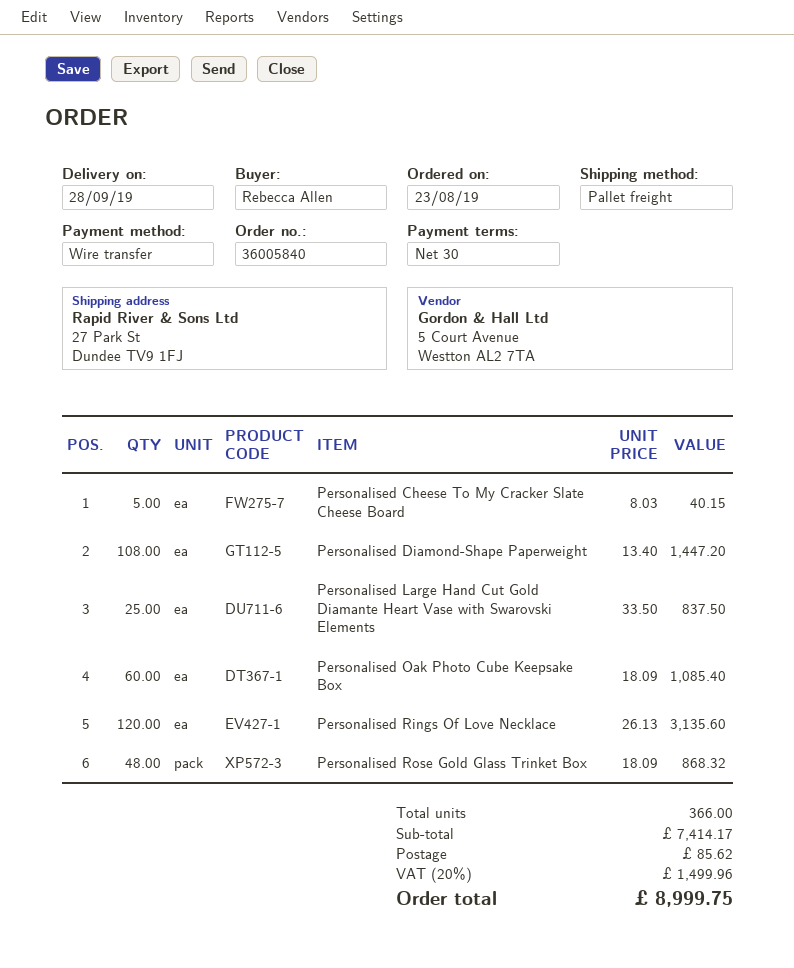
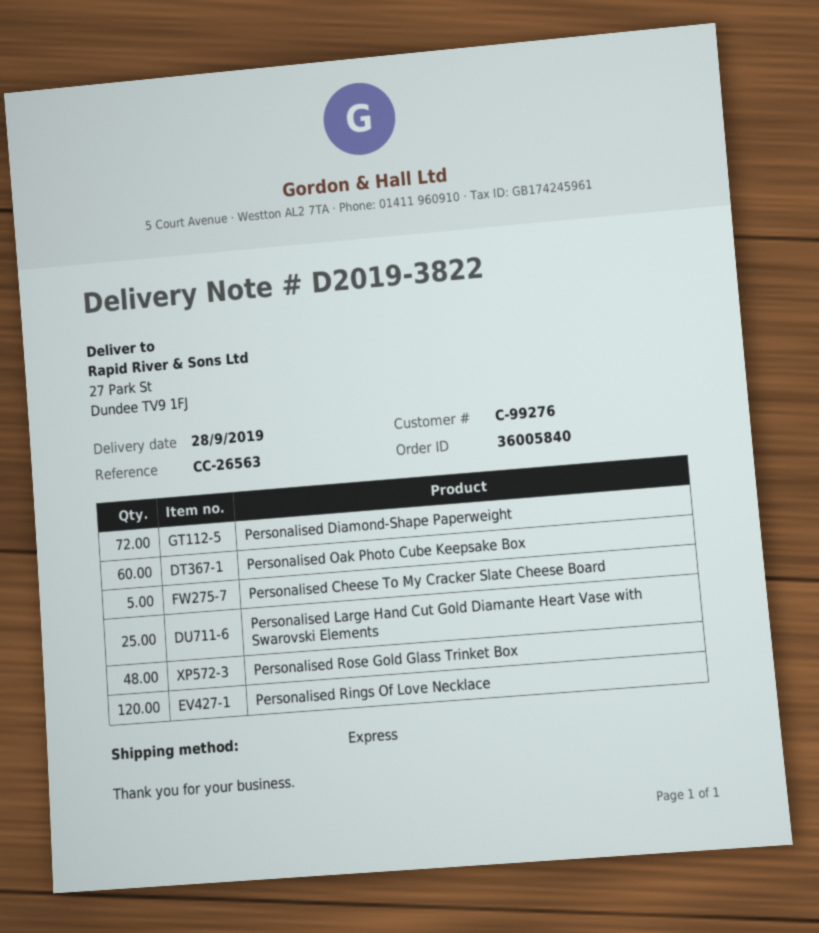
shipping method: pallet freight -> express
Personalised Diamond-Shape Paperweight: 108 -> 72

